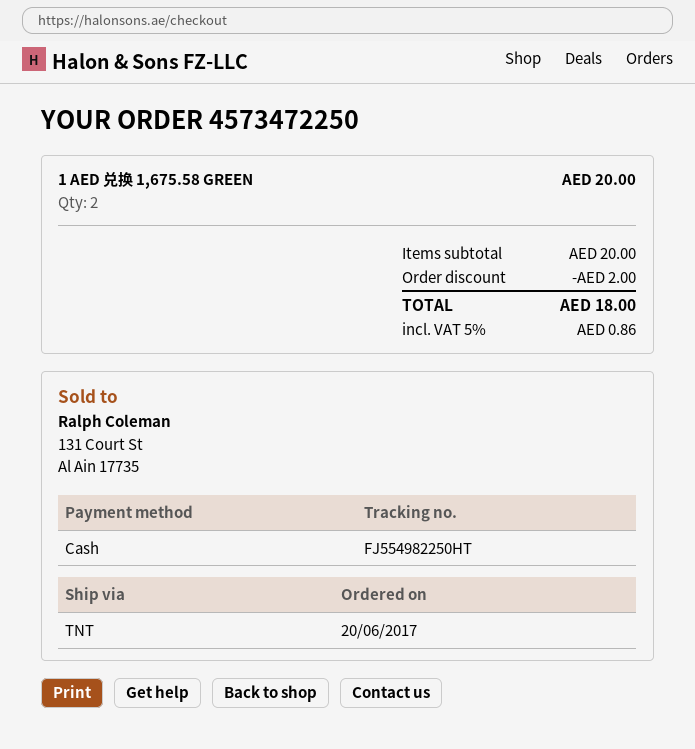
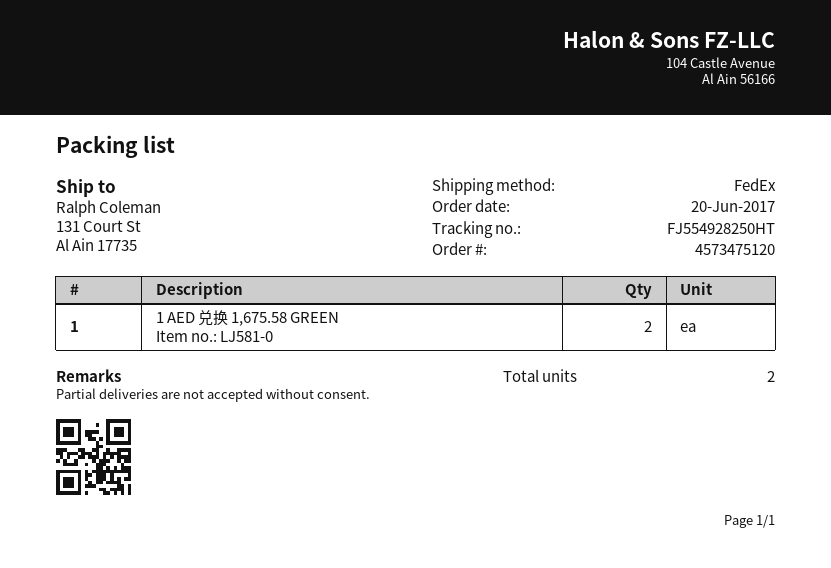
order number: 4573472250 -> 4573475120
shipping method: TNT -> FedEx
tracking number: FJ554982250HT -> FJ554928250HT

